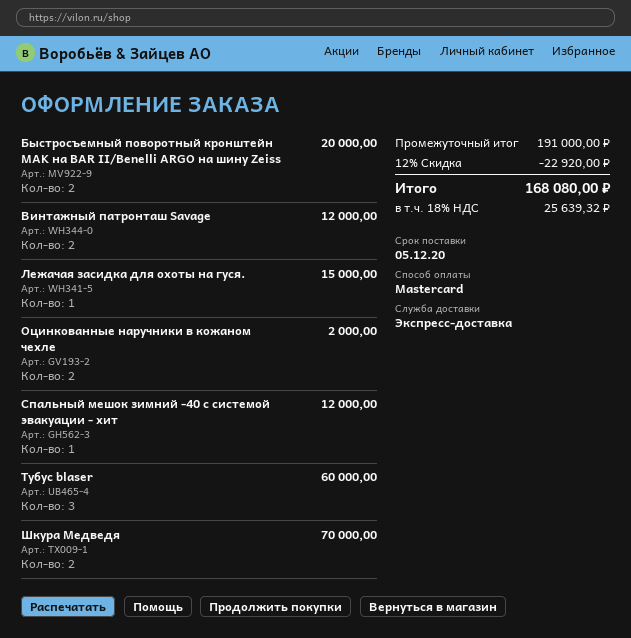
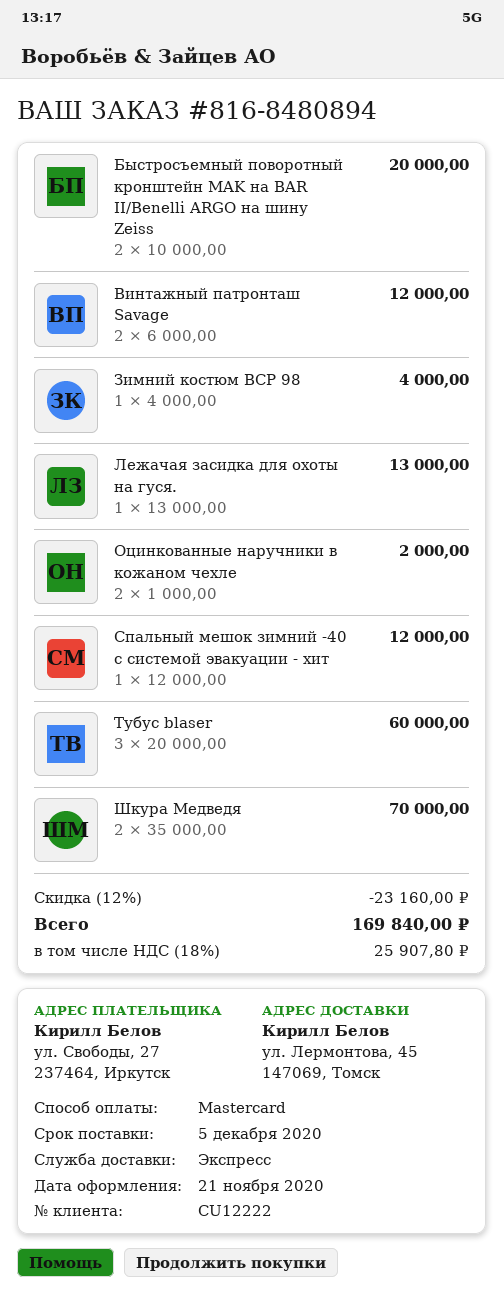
Лежачая засидка для охоты на гуся.: 1 for 15000.00 -> 1 for 13000.00
Зимний костюм ВСР 98: none -> 1 for 4000.00
discount: 12% = 22920.00 -> 12% = 23160.00
tax: 18% = 25639.32 -> 18% = 25907.80
total: 168080.00 -> 169840.00

